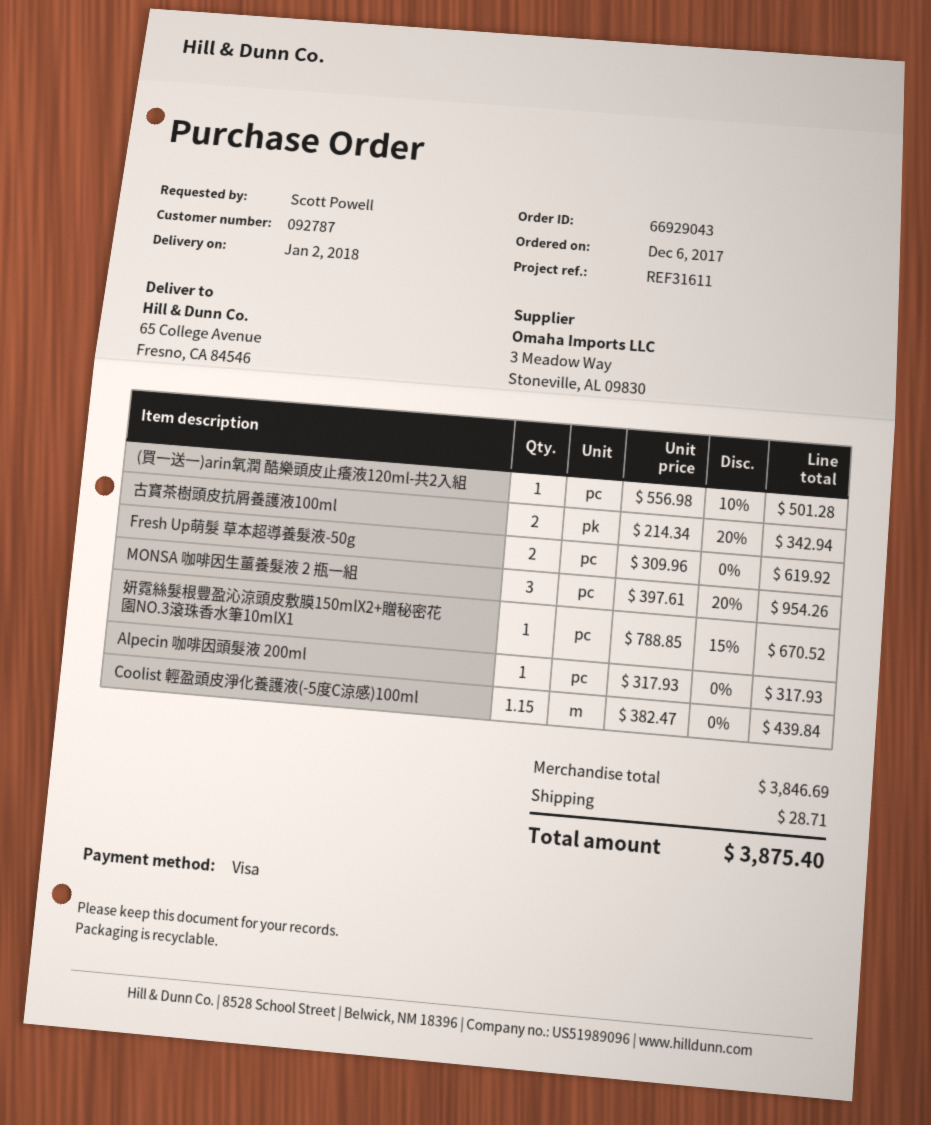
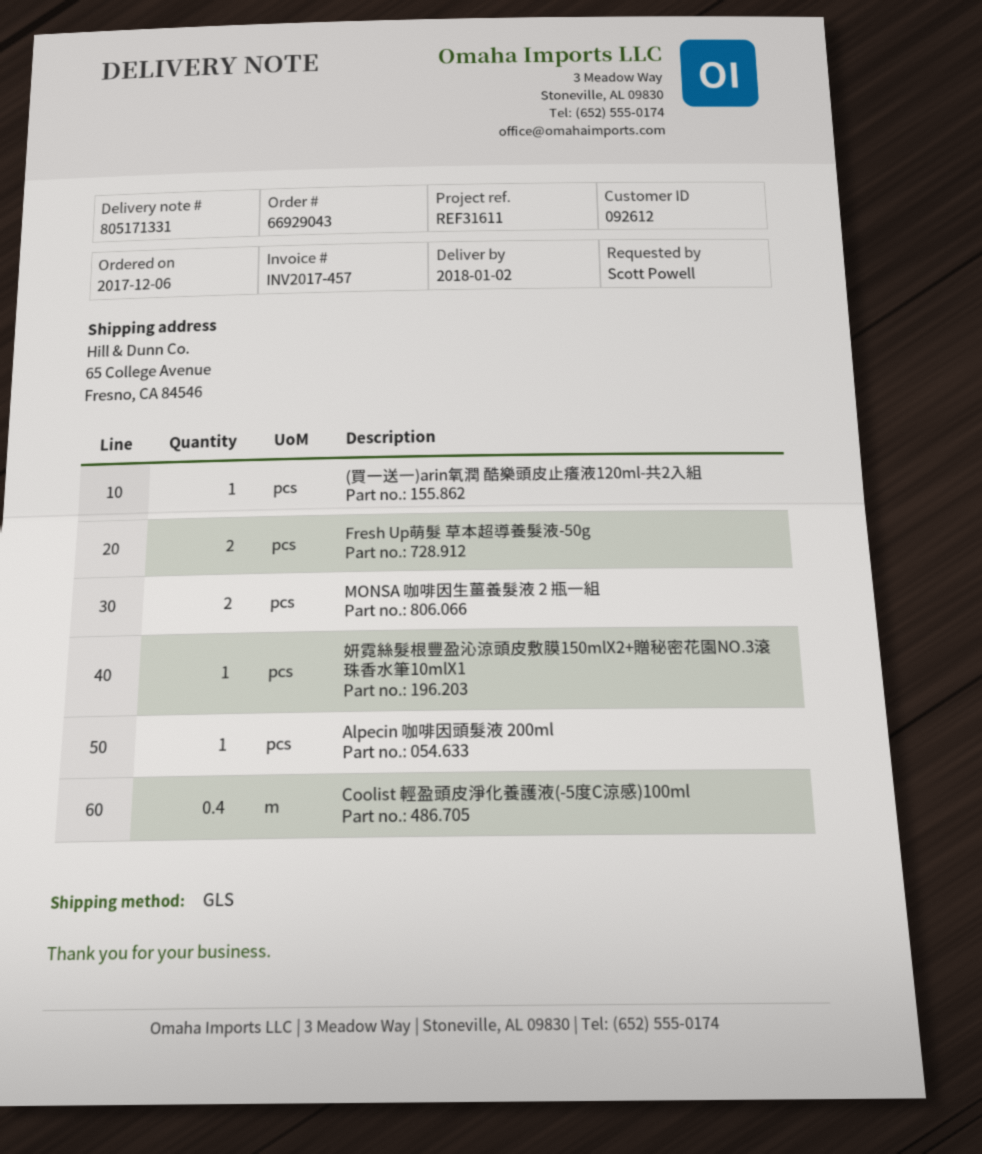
customer number: 092787 -> 092612
古寶茶樹頭皮抗屑養護液100ml: 2 -> none
MONSA 咖啡因生薑養髮液 2 瓶一組: 3 -> 2
Coolist 輕盈頭皮淨化養護液(-5度C涼感)100ml: 1.15 -> 0.4

